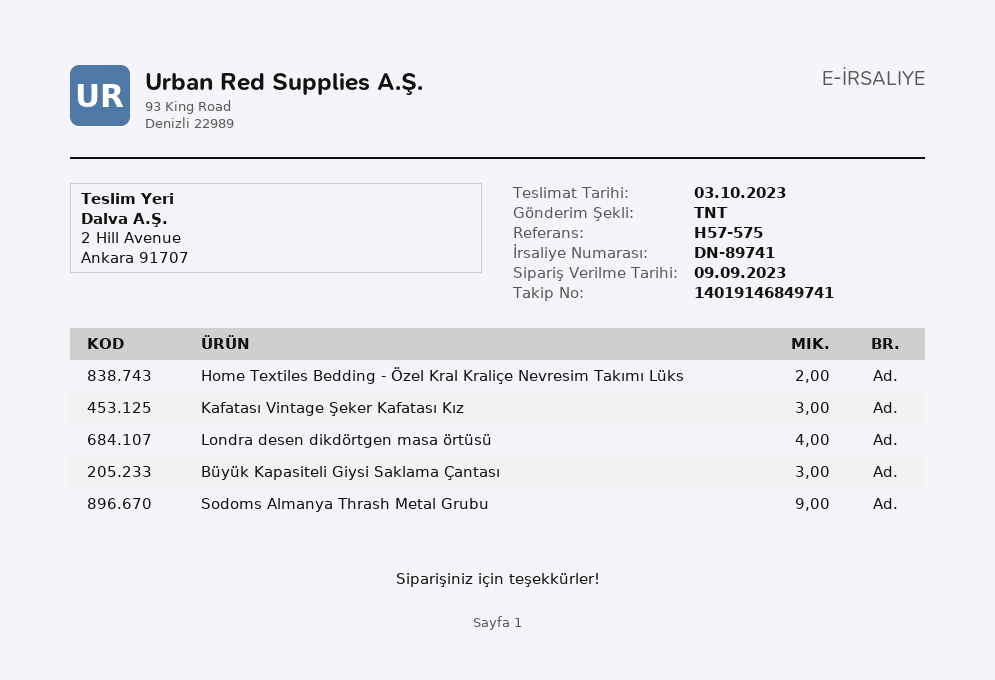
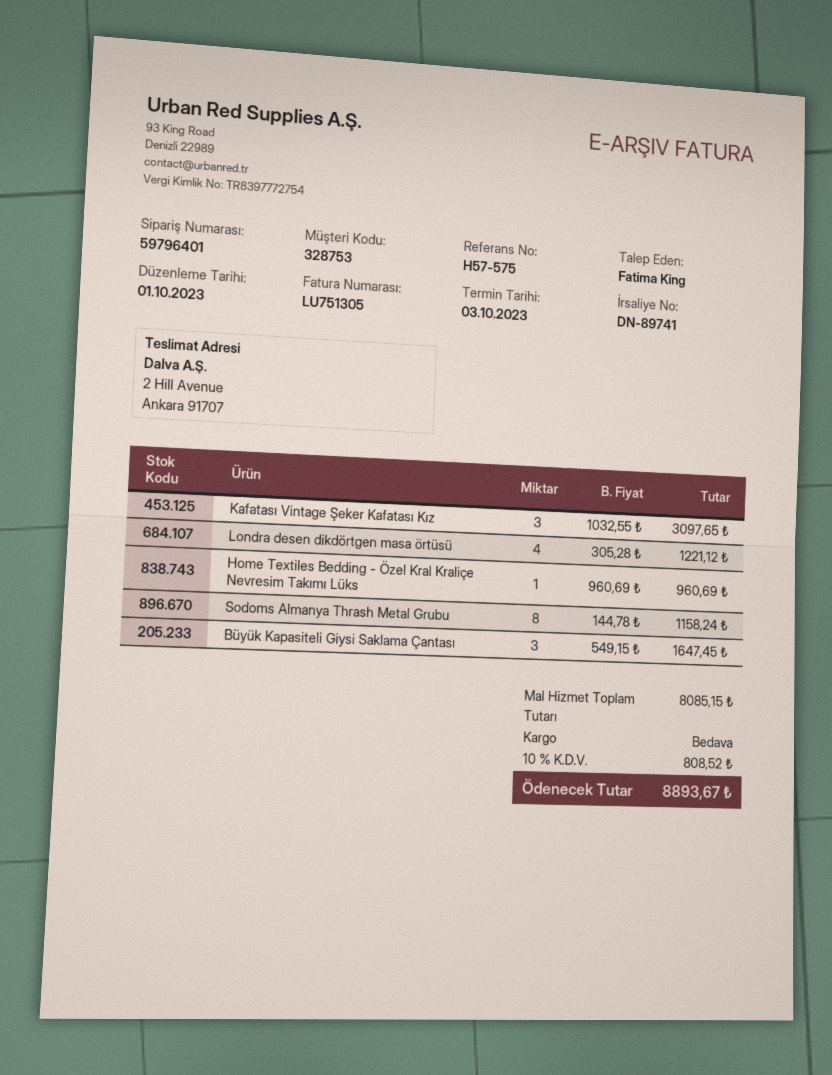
Home Textiles Bedding - Özel Kral Kraliçe Nevresim Takımı Lüks: 2 -> 1
Sodoms Almanya Thrash Metal Grubu: 9 -> 8

